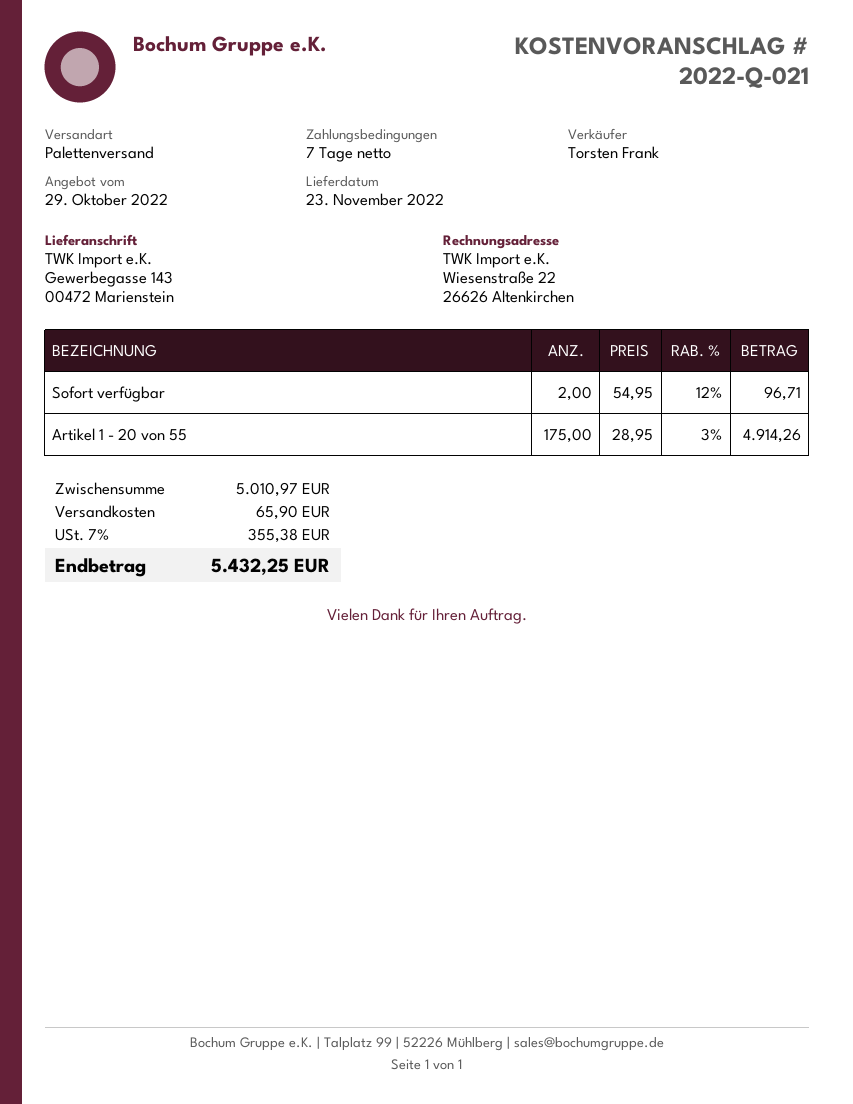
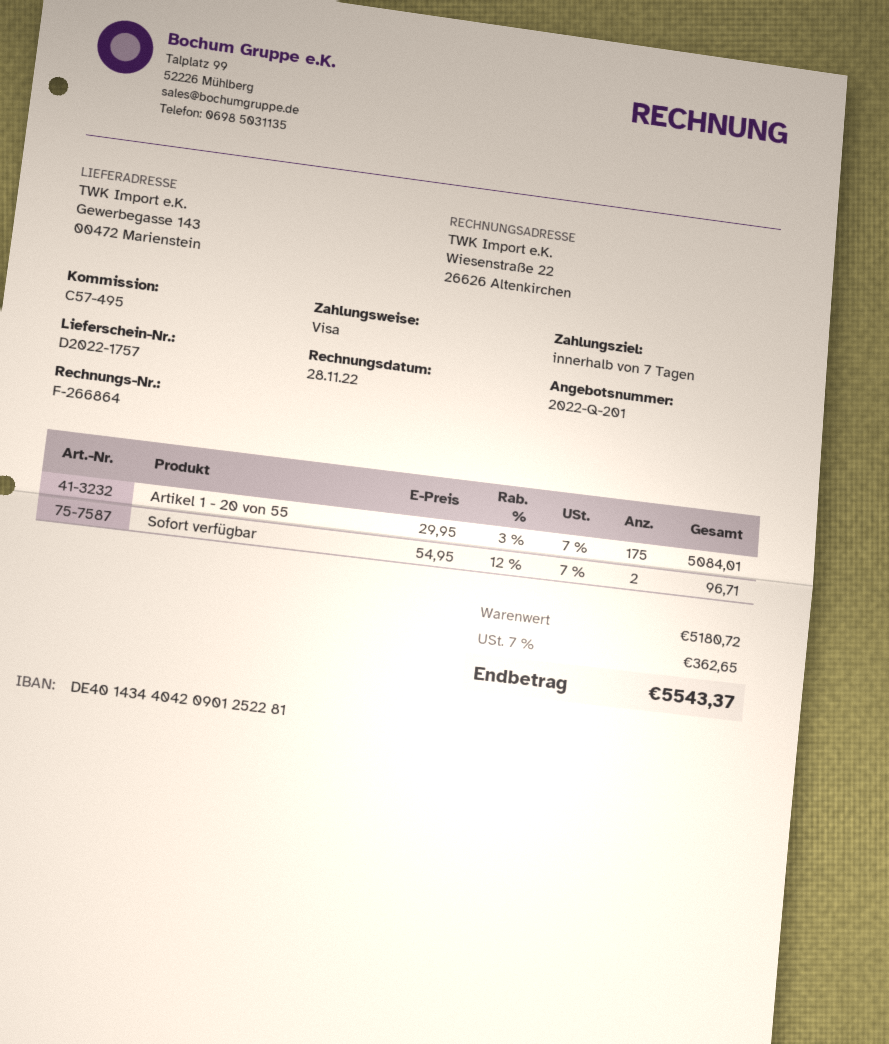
quote number: 2022-Q-021 -> 2022-Q-201
Artikel 1 - 20 von 55: 175 x 28.95 - 3% = 4914.26 -> 175 x 29.95 - 3% = 5084.01
subtotal: 5010.97 -> 5180.72
shipping: 65.90 -> none
tax: 7% = 355.38 -> 7% = 362.65
total: 5432.25 -> 5543.37

